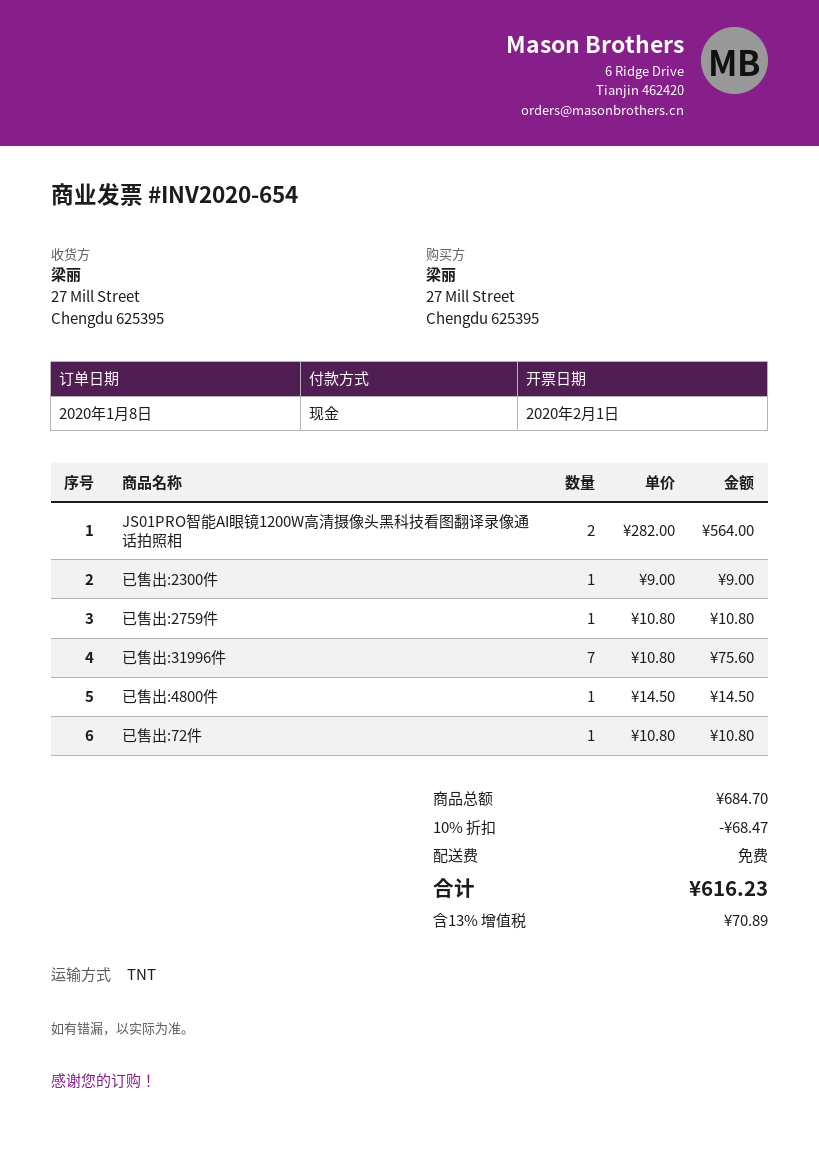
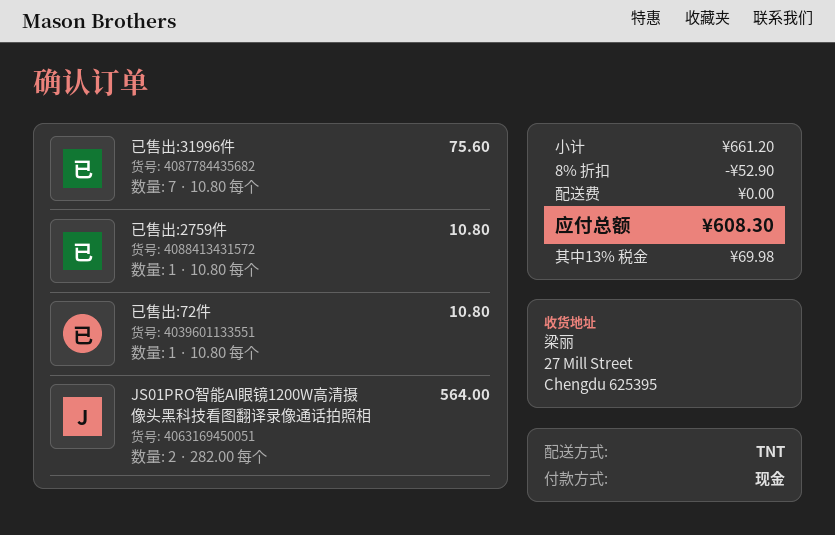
已售出:2300件: 1 x 9.00 = 9.00 -> none
已售出:4800件: 1 x 14.50 = 14.50 -> none
subtotal: 684.70 -> 661.20
discount: 10% = 68.47 -> 8% = 52.90
tax: 13% = 70.89 -> 13% = 69.98
total: 616.23 -> 608.30

